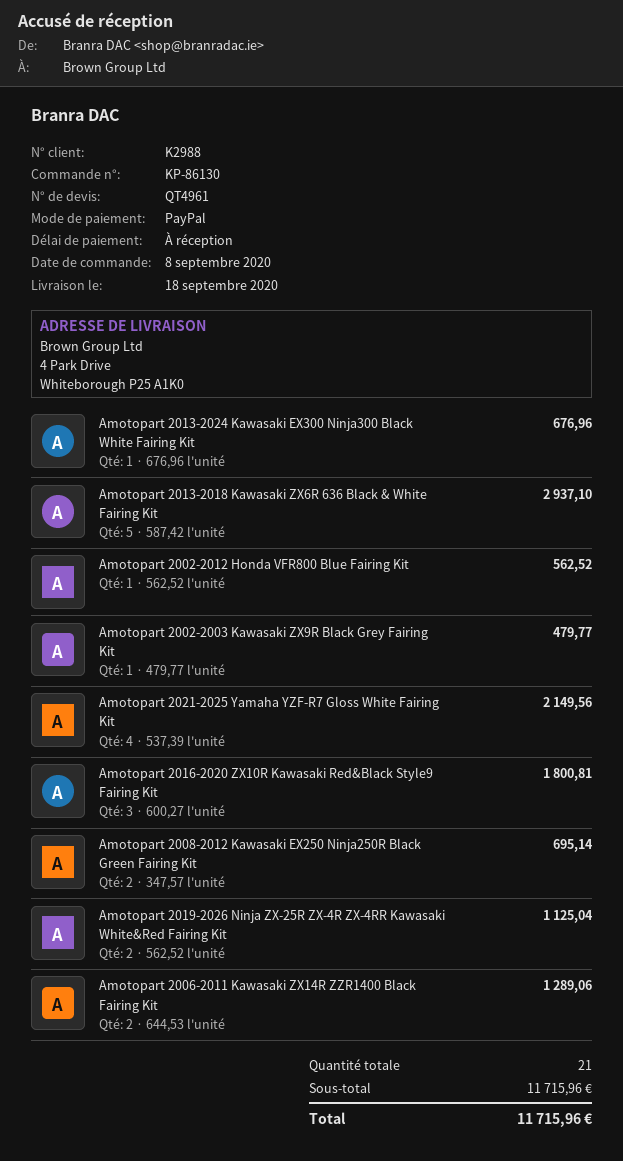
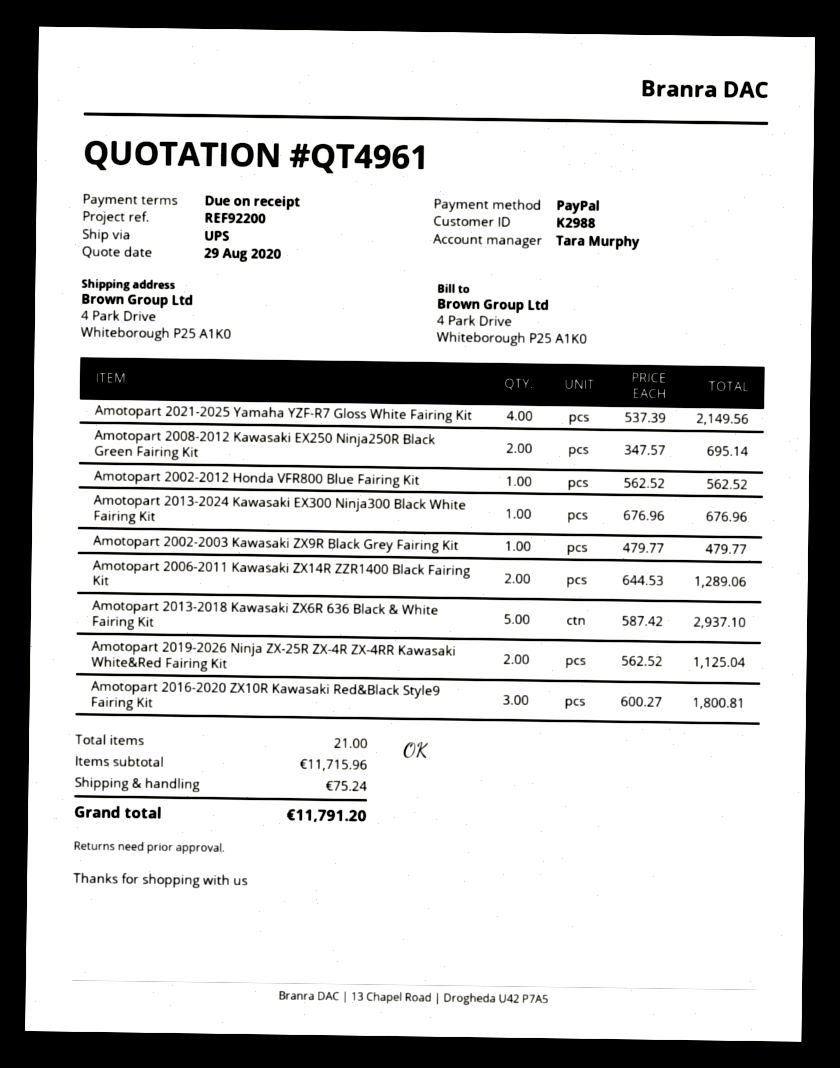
shipping: none -> 75.24
total: 11715.96 -> 11791.20

